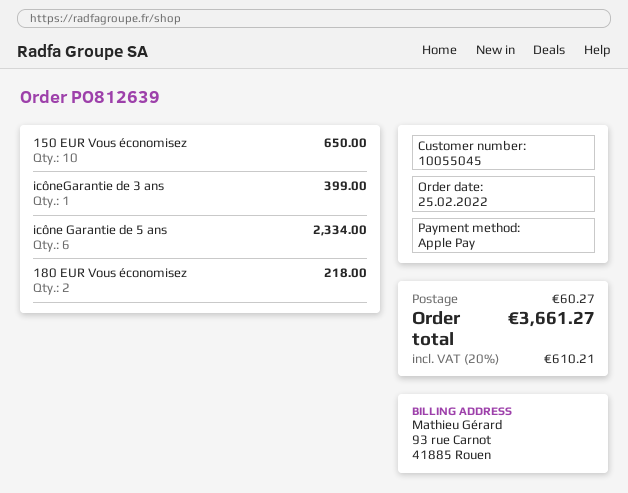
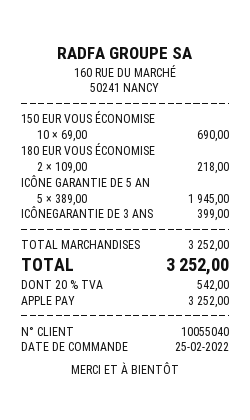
customer number: 10055045 -> 10055040
150 EUR Vous économisez: 10 for 650.00 -> 10 for 690.00
icône Garantie de 5 ans: 6 for 2334.00 -> 5 for 1945.00
shipping: 60.27 -> none
tax: 20% = 610.21 -> 20% = 542.00
total: 3661.27 -> 3252.00

